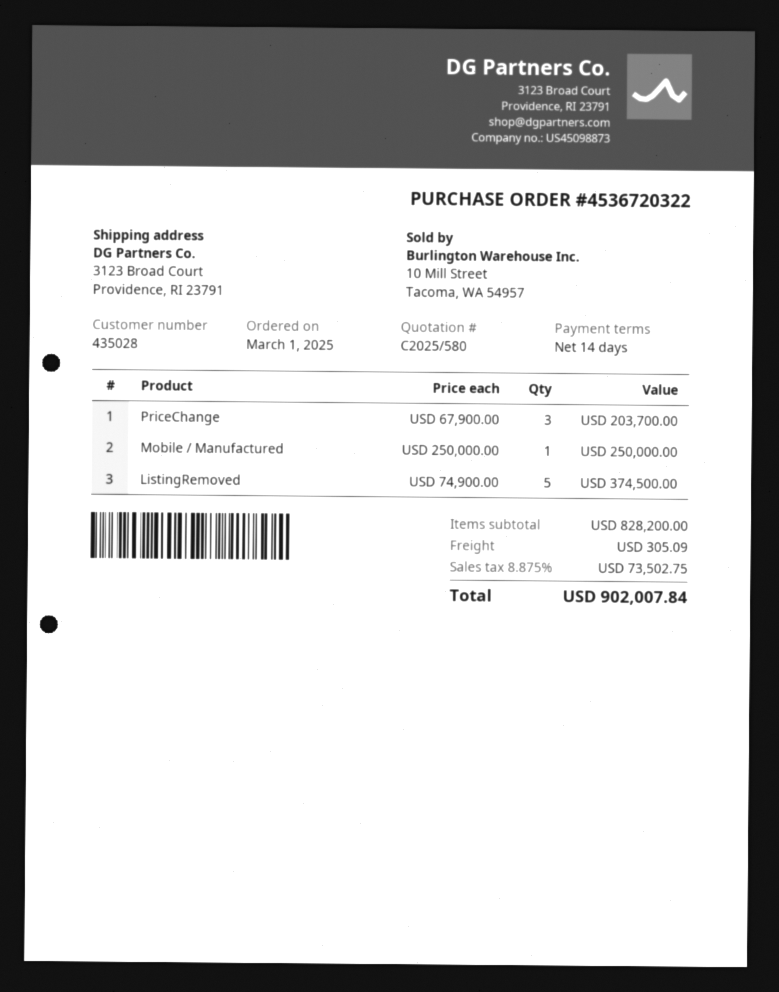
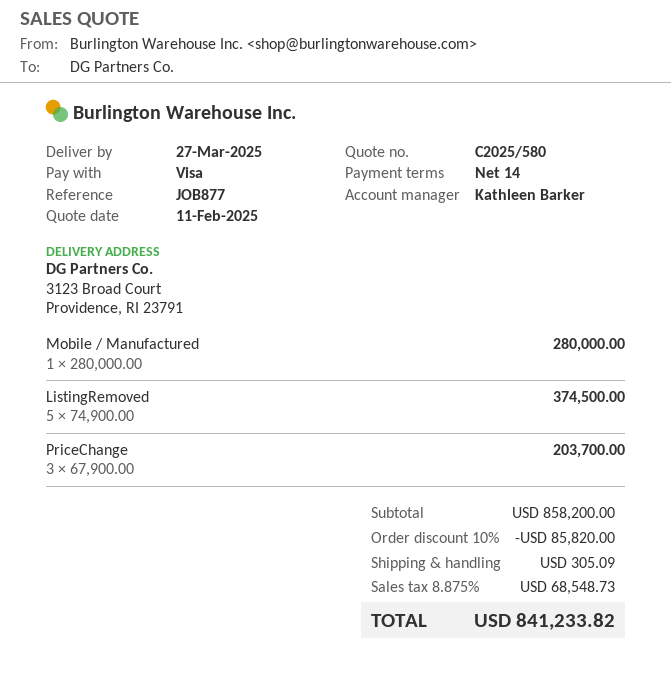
Mobile / Manufactured: 1 x 250000.00 = 250000.00 -> 1 x 280000.00 = 280000.00
subtotal: 828200.00 -> 858200.00
discount: none -> 10% = 85820.00
tax: 8.875% = 73502.75 -> 8.875% = 68548.73
total: 902007.84 -> 841233.82

